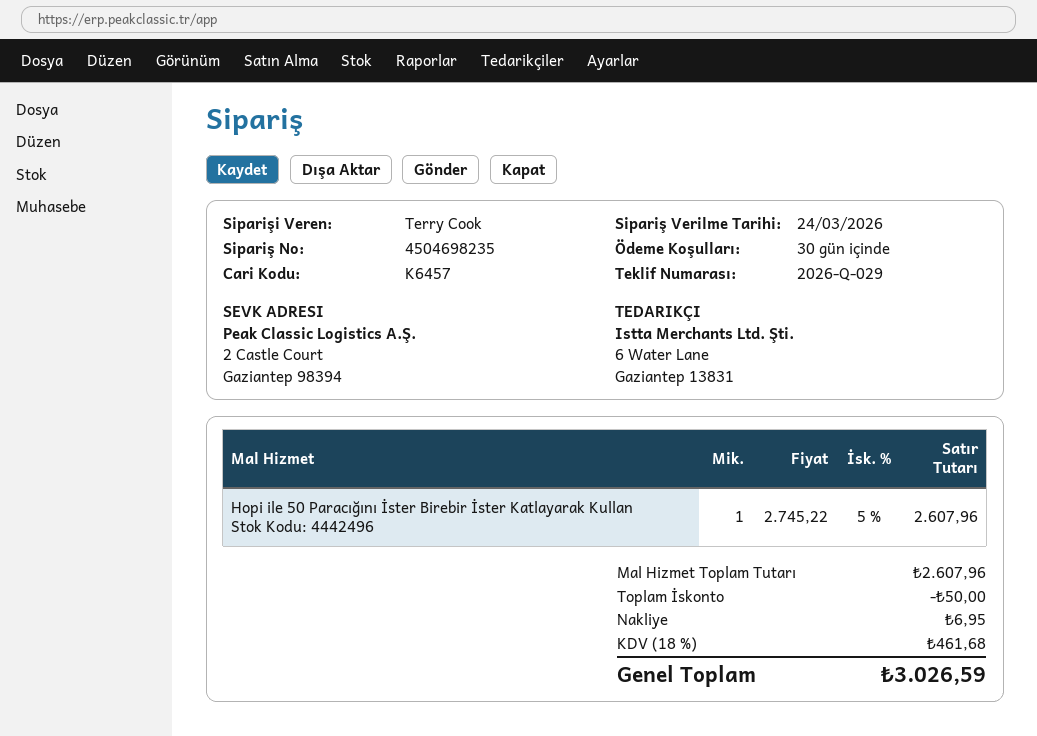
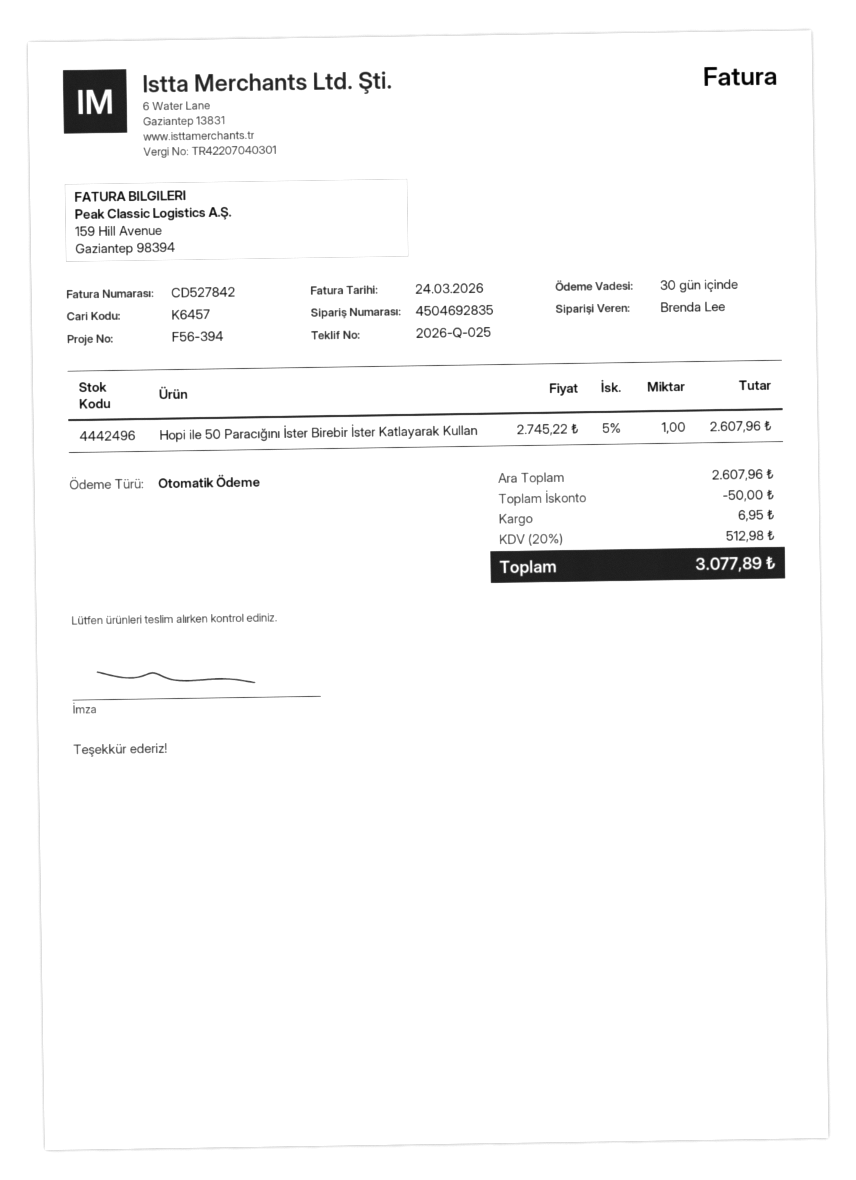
quote number: 2026-Q-029 -> 2026-Q-025
order number: 4504698235 -> 4504692835
ordered by: Terry Cook -> Brenda Lee
tax: 18% = 461.68 -> 20% = 512.98
total: 3026.59 -> 3077.89

